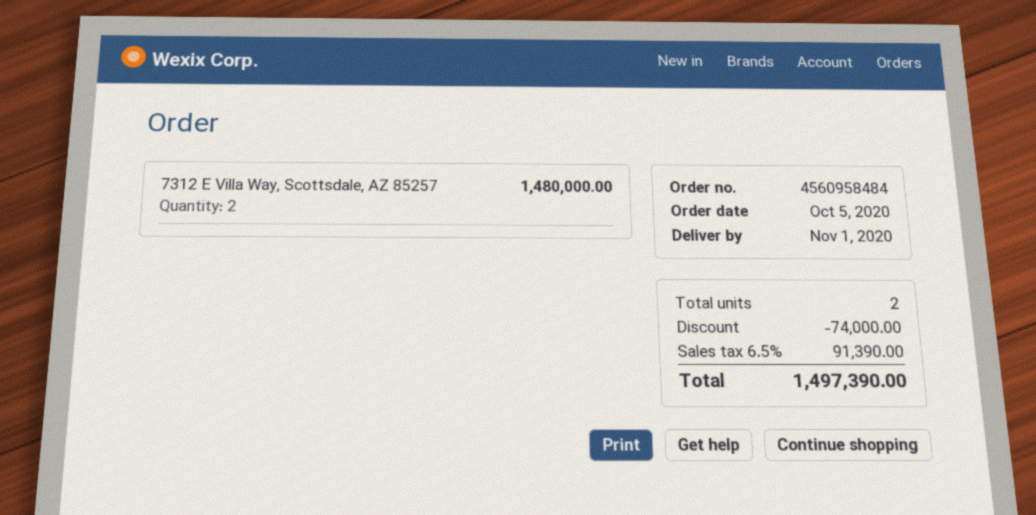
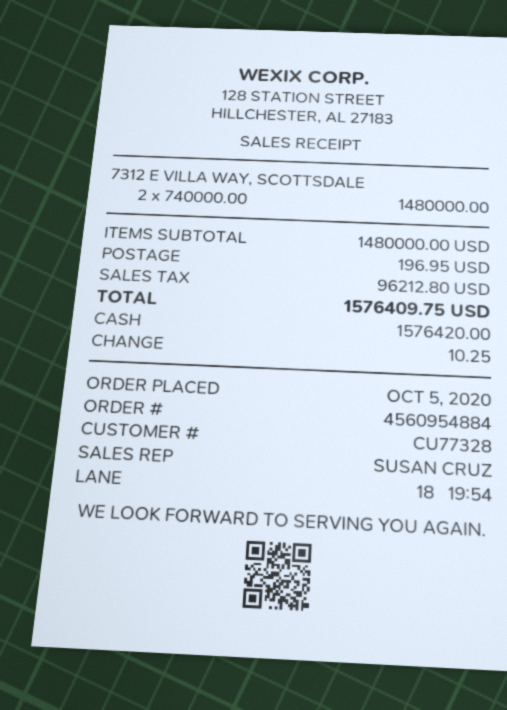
order number: 4560958484 -> 4560954884
discount: 74000.00 -> none
shipping: none -> 196.95
tax: 91390.00 -> 96212.80
total: 1497390.00 -> 1576409.75

